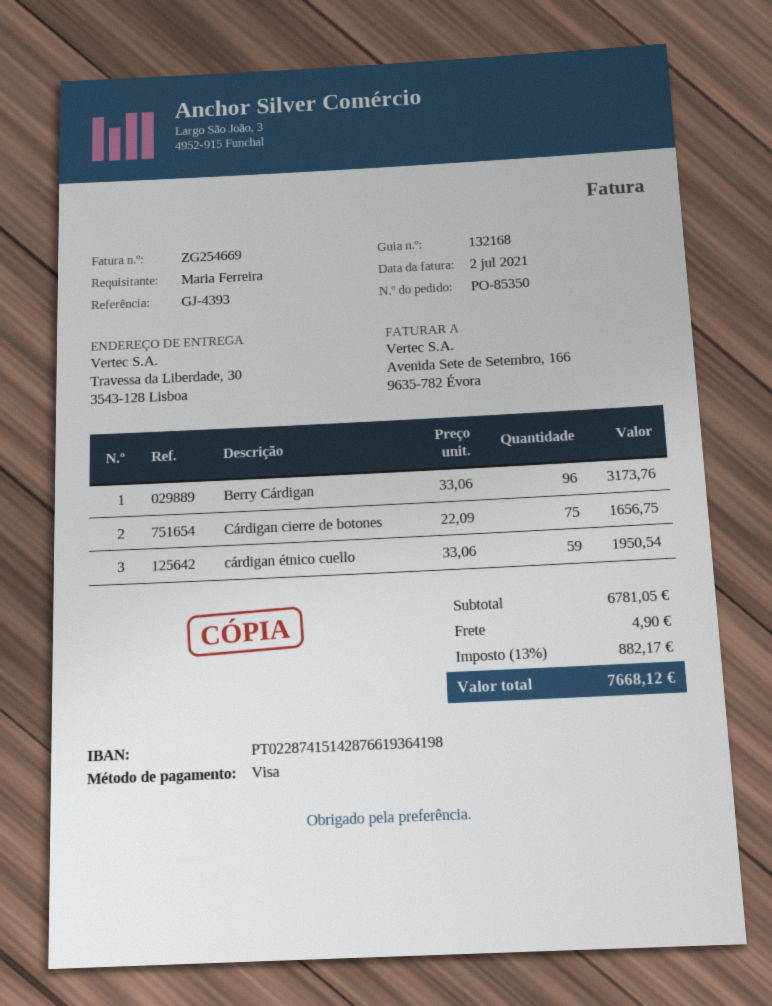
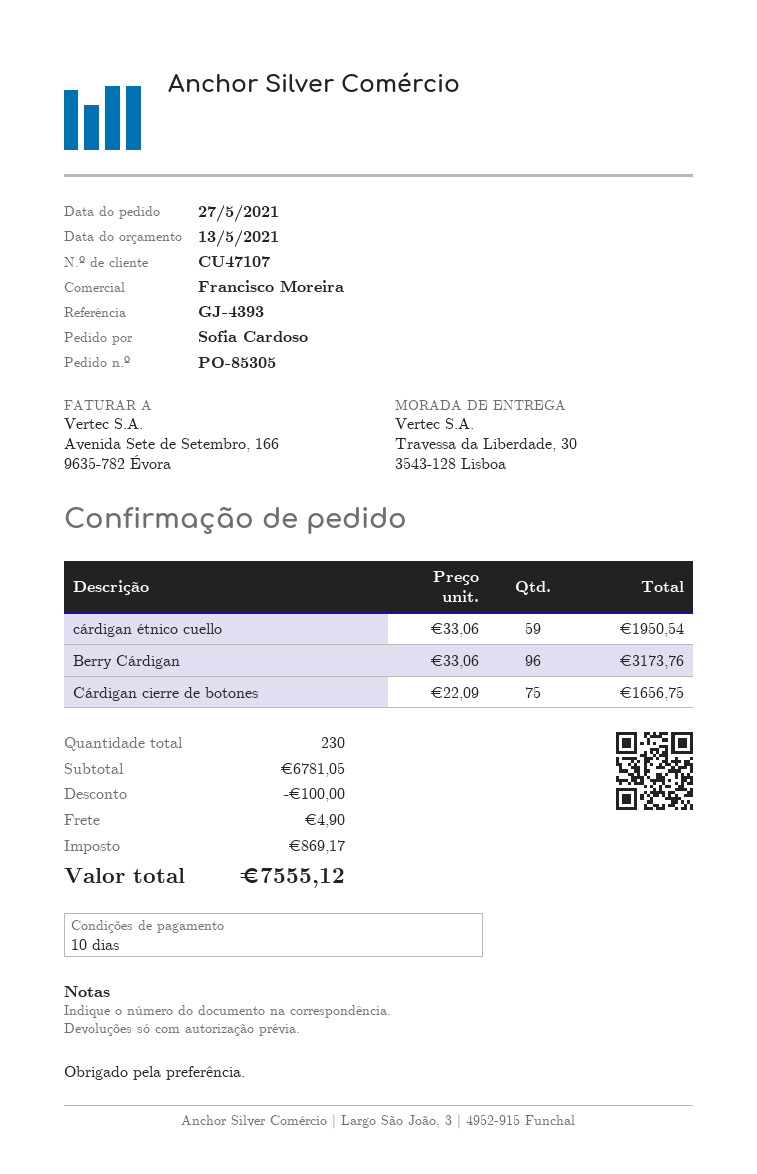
order number: PO-85350 -> PO-85305
ordered by: Maria Ferreira -> Sofia Cardoso
discount: none -> 100.00
tax: 882.17 -> 869.17
total: 7668.12 -> 7555.12

